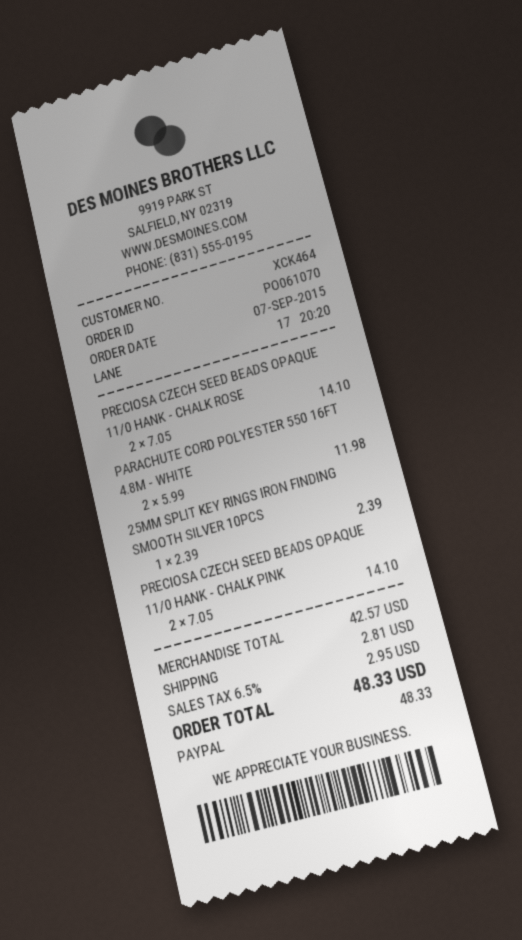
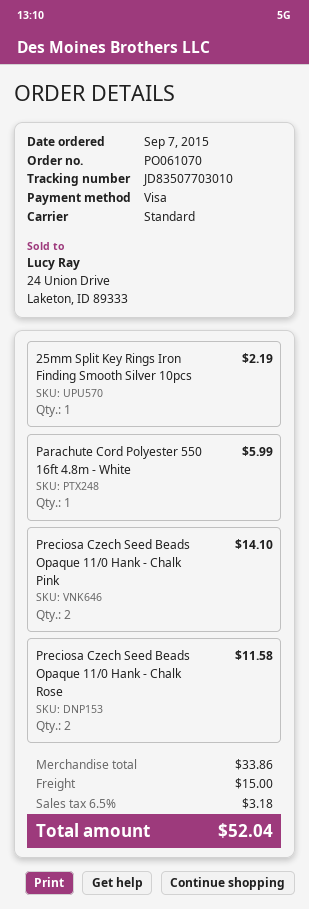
payment method: PayPal -> Visa
PRECIOSA CZECH SEED BEADS OPAQUE 11/0 HANK - CHALK ROSE: 2 for 14.10 -> 2 for 11.58
PARACHUTE CORD POLYESTER 550 16FT 4.8M - WHITE: 2 for 11.98 -> 1 for 5.99
25MM SPLIT KEY RINGS IRON FINDING SMOOTH SILVER 10PCS: 1 for 2.39 -> 1 for 2.19
subtotal: 42.57 -> 33.86
shipping: 2.81 -> 15.00
tax: 6.5% = 2.95 -> 6.5% = 3.18
total: 48.33 -> 52.04

